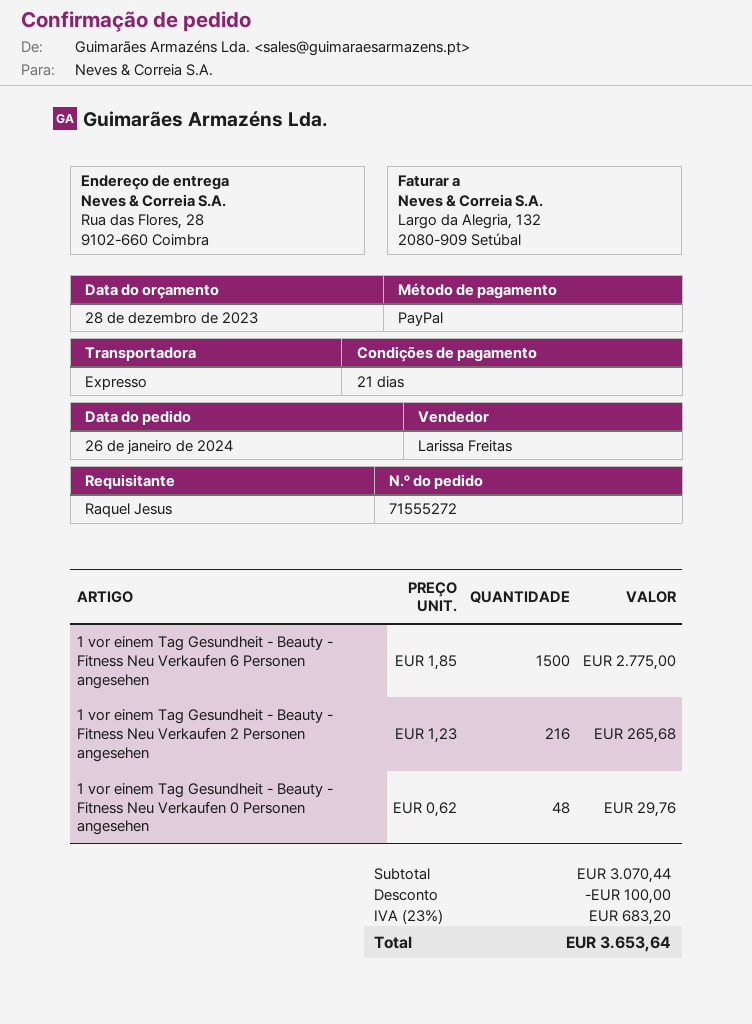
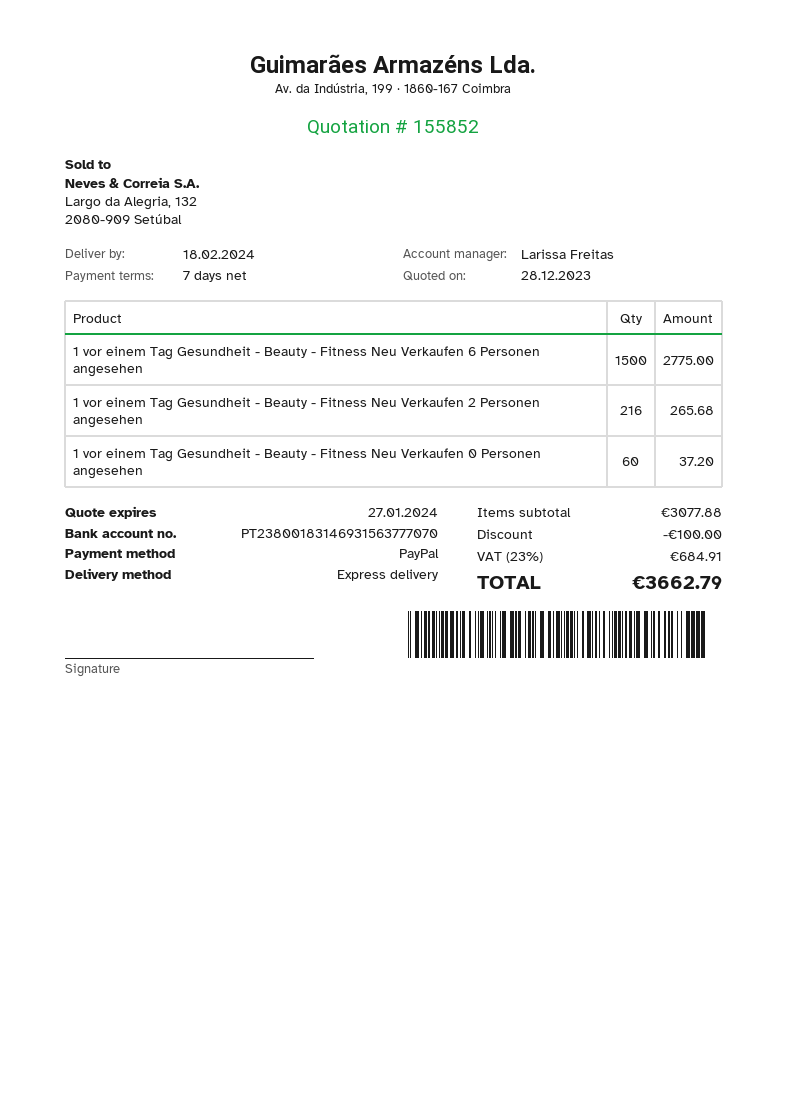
payment terms: 21 days -> 7 days
1 vor einem Tag Gesundheit - Beauty - Fitness Neu Verkaufen 0 Personen angesehen: 48 for 29.76 -> 60 for 37.20
subtotal: 3070.44 -> 3077.88
tax: 23% = 683.20 -> 23% = 684.91
total: 3653.64 -> 3662.79

